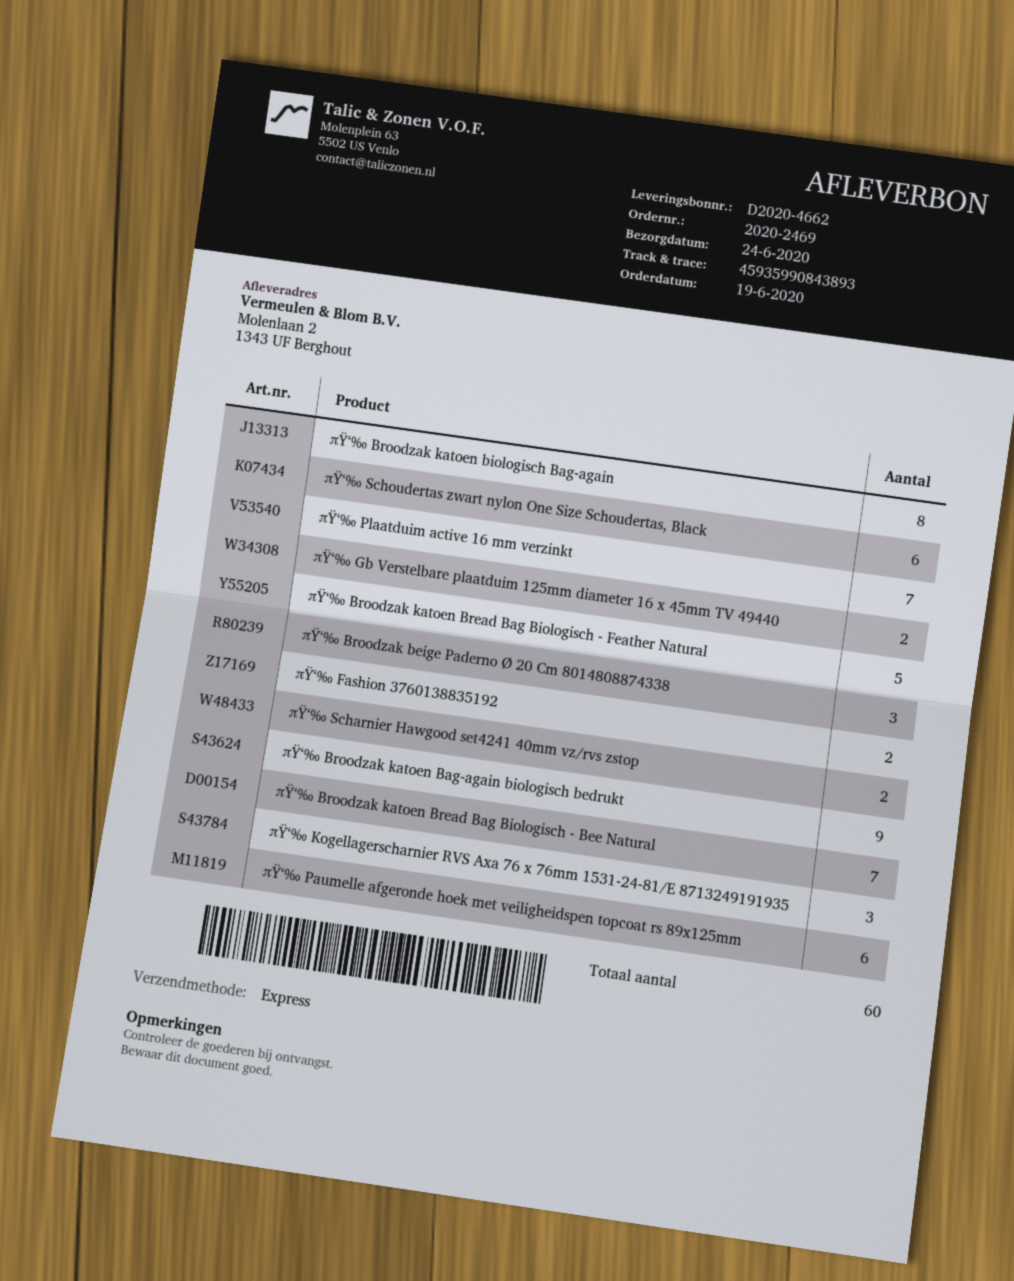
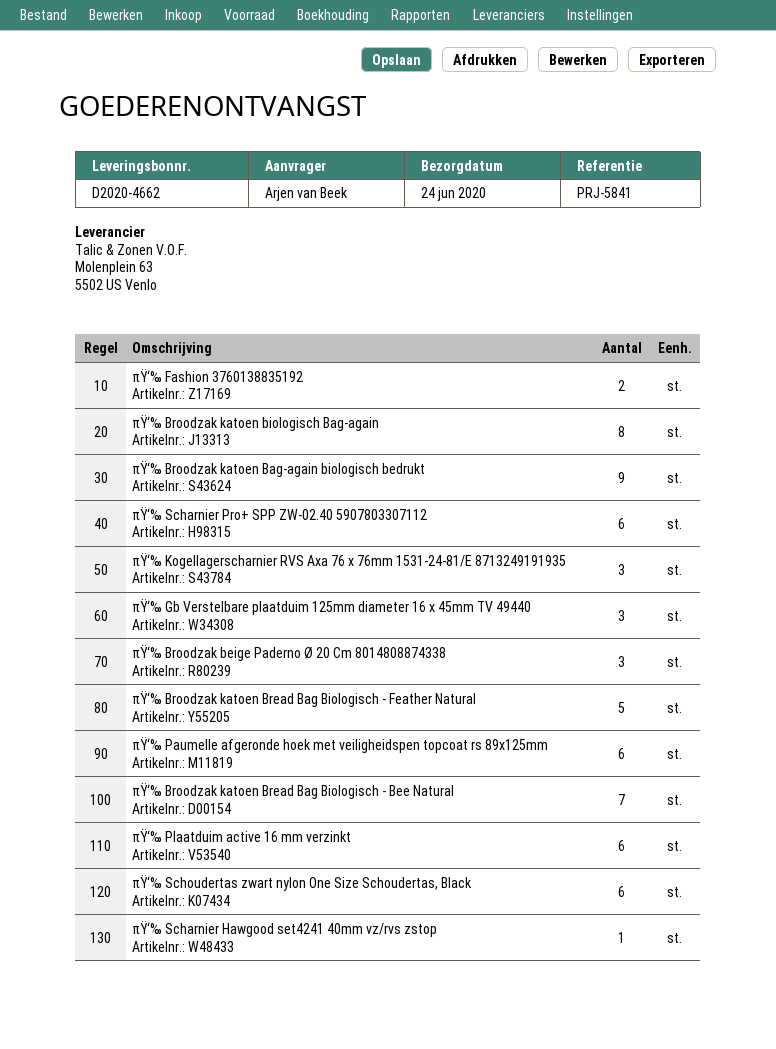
πŸ‘‰ Plaatduim active 16 mm verzinkt: 7 -> 6
πŸ‘‰ Gb Verstelbare plaatduim 125mm diameter 16 x 45mm TV 49440: 2 -> 3
πŸ‘‰ Scharnier Hawgood set4241 40mm vz/rvs zstop: 2 -> 1
πŸ‘‰ Scharnier Pro+ SPP ZW-02.40 5907803307112: none -> 6

